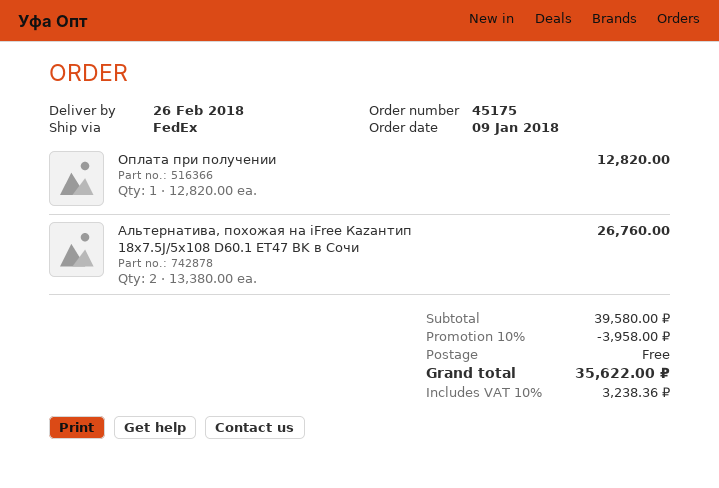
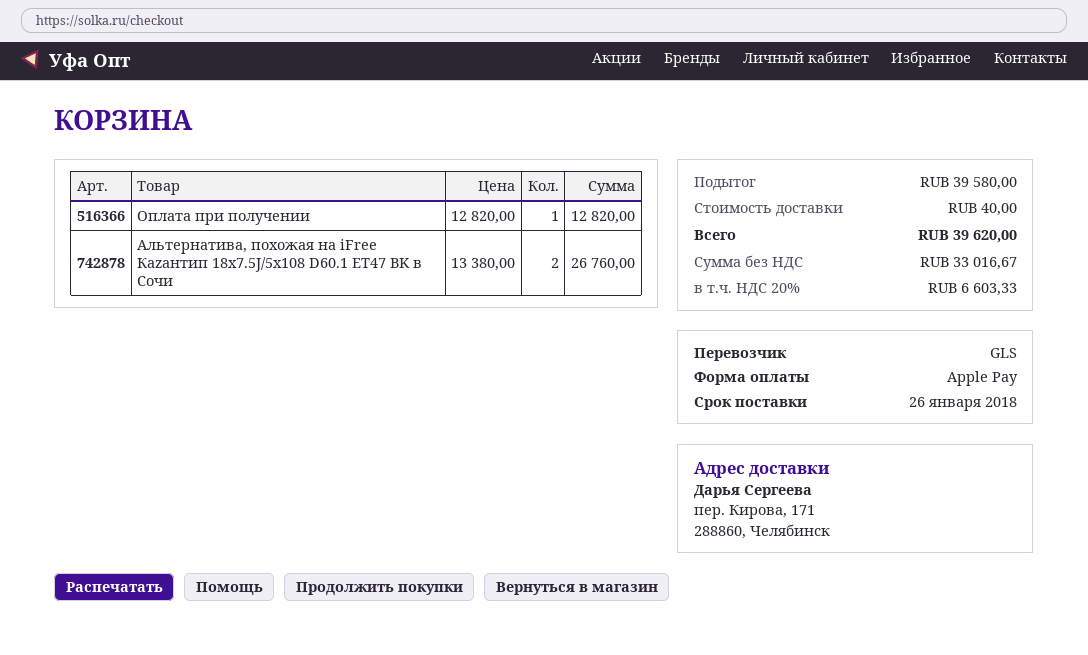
delivery date: 2018-02-26 -> 2018-01-26
shipping method: FedEx -> GLS
discount: 10% = 3958.00 -> none
shipping: 0.00 -> 40.00
tax: 10% = 3238.36 -> 20% = 6603.33
total: 35622.00 -> 39620.00

